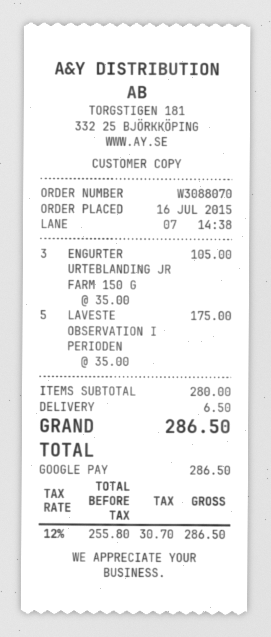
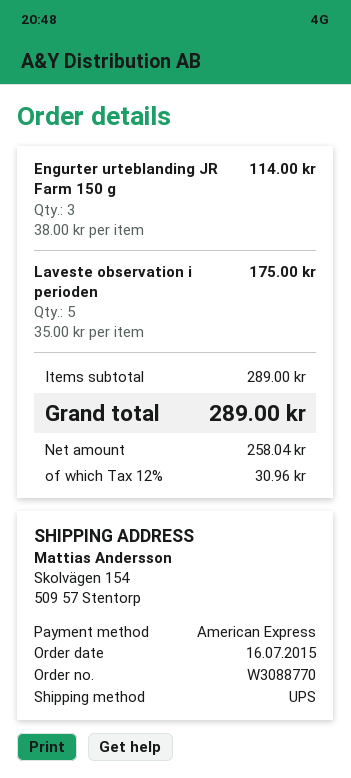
order number: W3088070 -> W3088770
payment method: Google Pay -> American Express
ENGURTER URTEBLANDING JR FARM 150 G: 3 x 35.00 = 105.00 -> 3 x 38.00 = 114.00
subtotal: 280.00 -> 289.00
shipping: 6.50 -> none
net: 255.80 -> 258.04
tax: 12% = 30.70 -> 12% = 30.96
total: 286.50 -> 289.00

